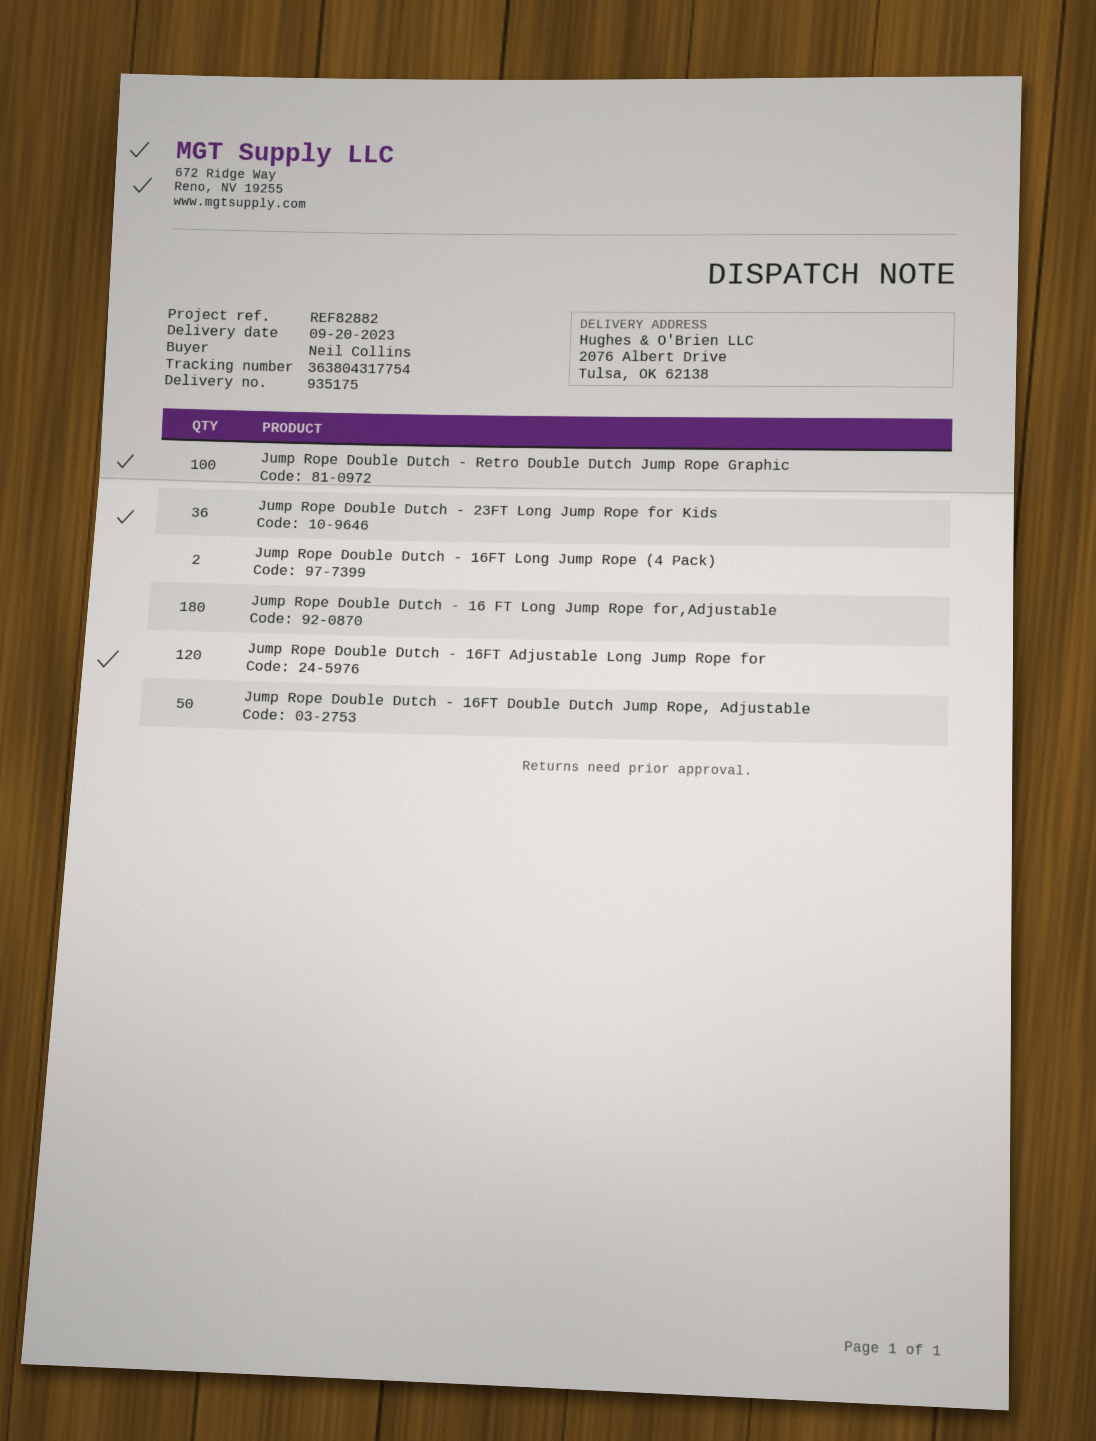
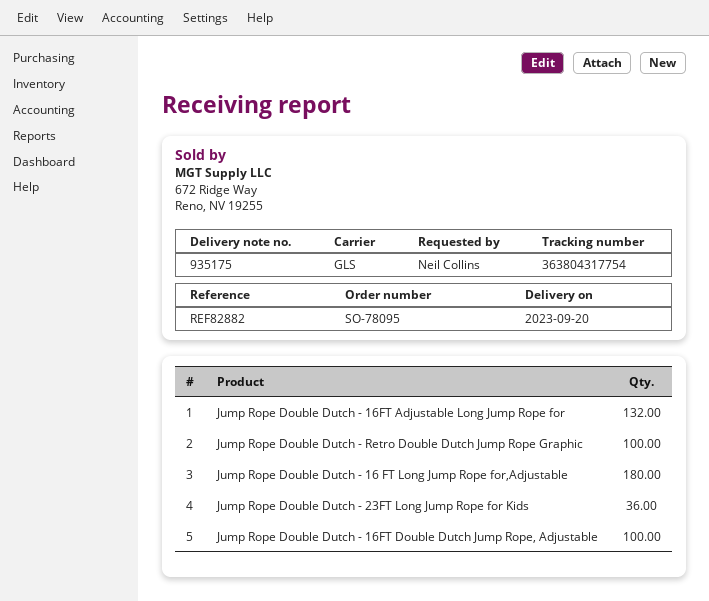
Jump Rope Double Dutch - 16FT Long Jump Rope (4 Pack): 2 -> none
Jump Rope Double Dutch - 16FT Adjustable Long Jump Rope for: 120 -> 132
Jump Rope Double Dutch - 16FT Double Dutch Jump Rope, Adjustable: 50 -> 100

